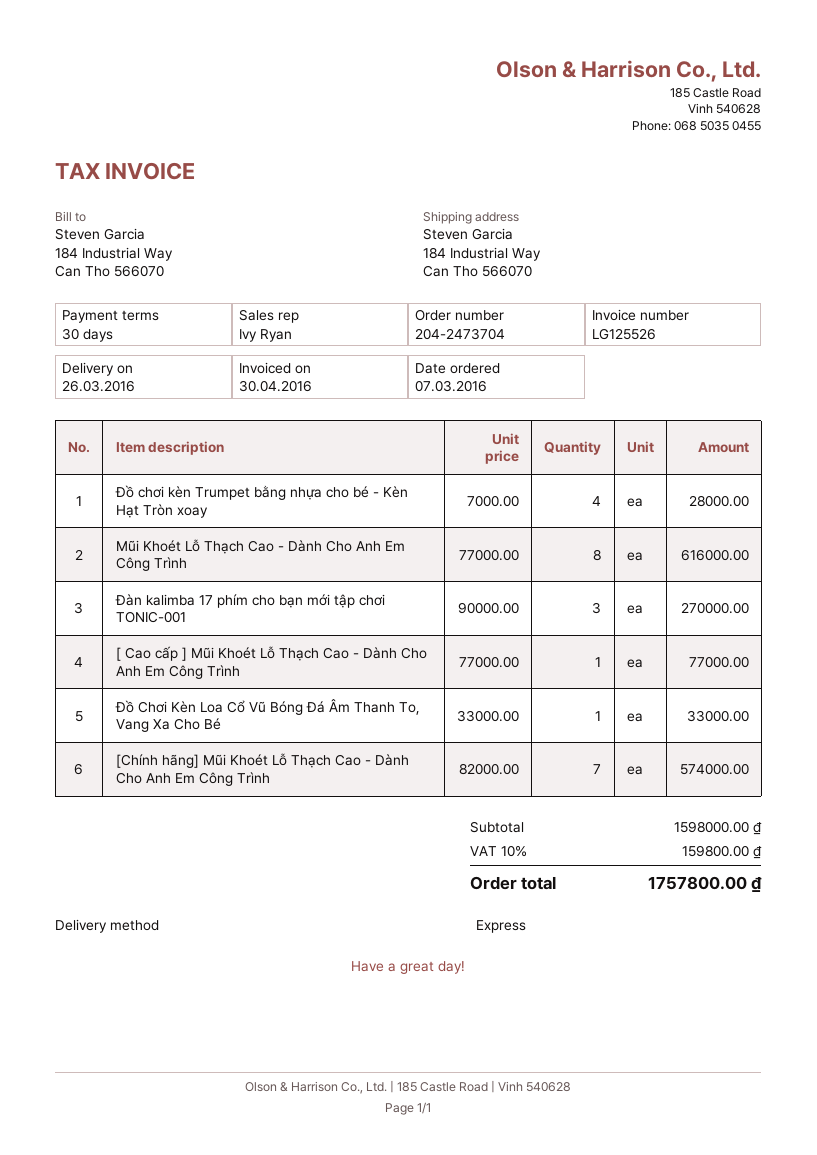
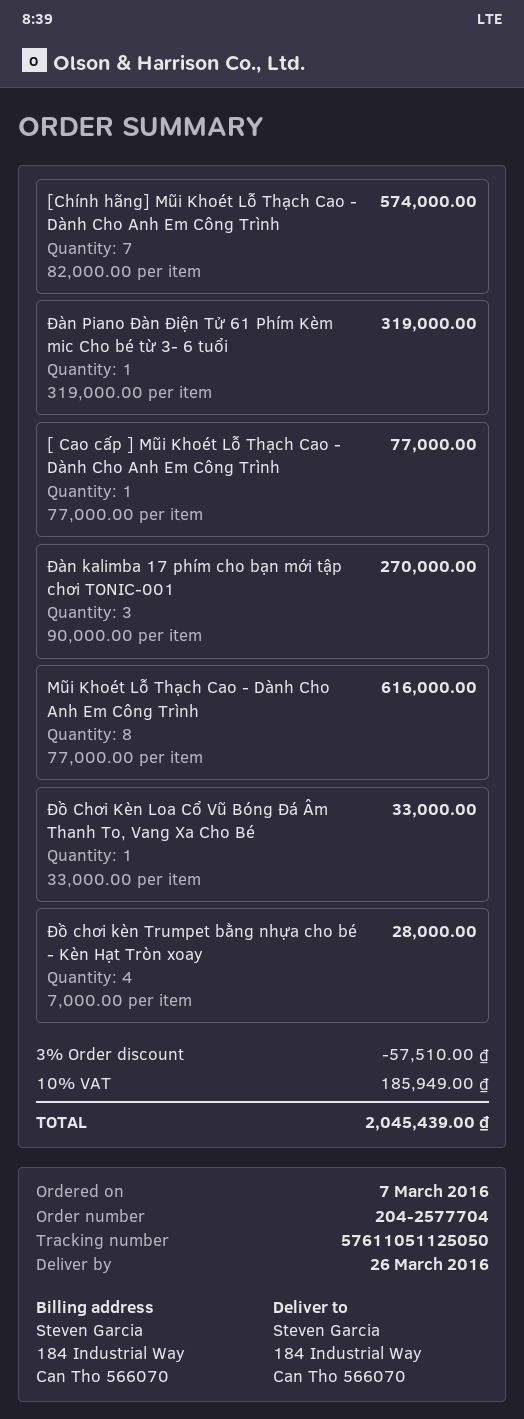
order number: 204-2473704 -> 204-2577704
Đàn Piano Đàn Điện Tử 61 Phím Kèm mic Cho bé từ 3- 6 tuổi: none -> 1 x 319000.00 = 319000.00
discount: none -> 3% = 57510.00
tax: 10% = 159800.00 -> 10% = 185949.00
total: 1757800.00 -> 2045439.00

